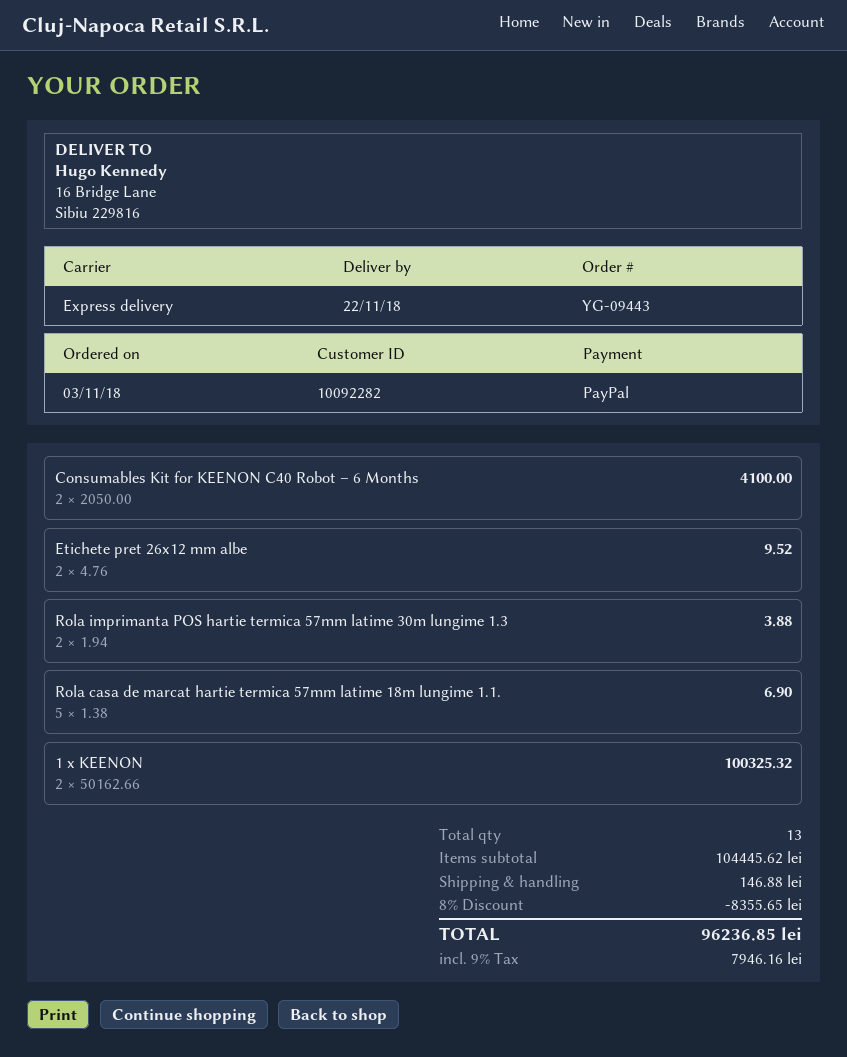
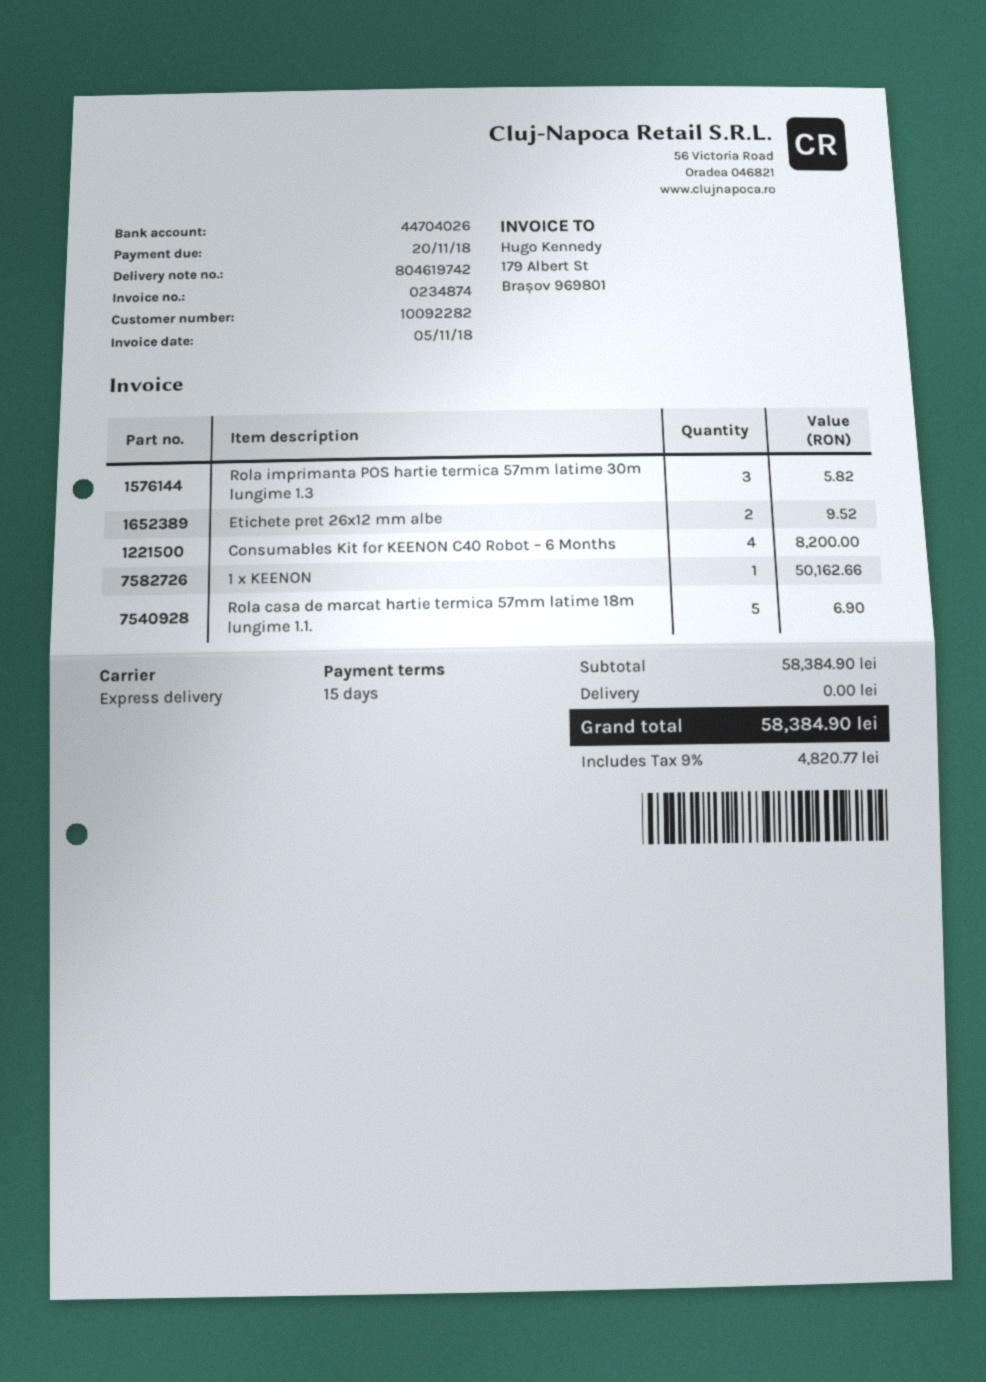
Consumables Kit for KEENON C40 Robot – 6 Months: 2 for 4100.00 -> 4 for 8200.00
Rola imprimanta POS hartie termica 57mm latime 30m lungime 1.3: 2 for 3.88 -> 3 for 5.82
1 x KEENON: 2 for 100325.32 -> 1 for 50162.66
subtotal: 104445.62 -> 58384.90
discount: 8% = 8355.65 -> none
shipping: 146.88 -> 0.00
tax: 9% = 7946.16 -> 9% = 4820.77
total: 96236.85 -> 58384.90

